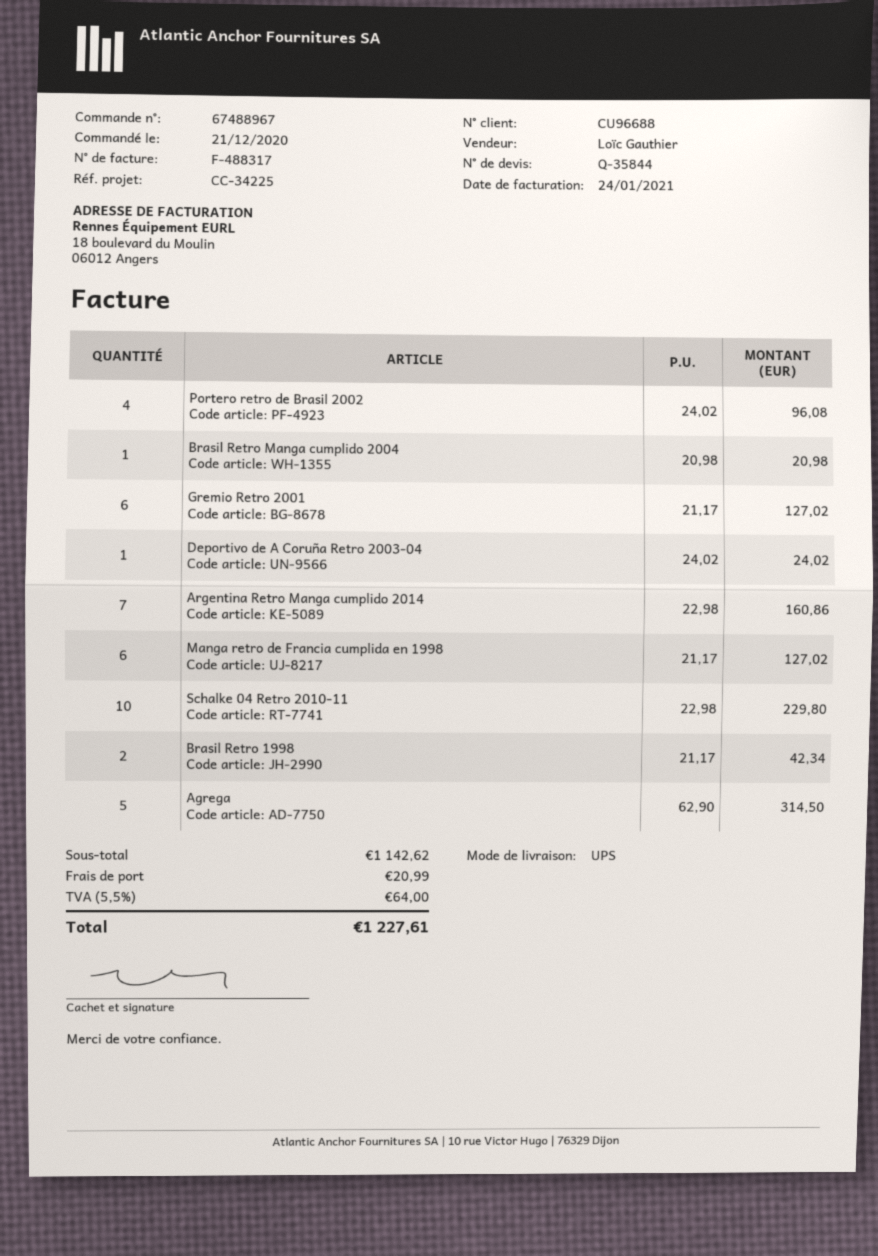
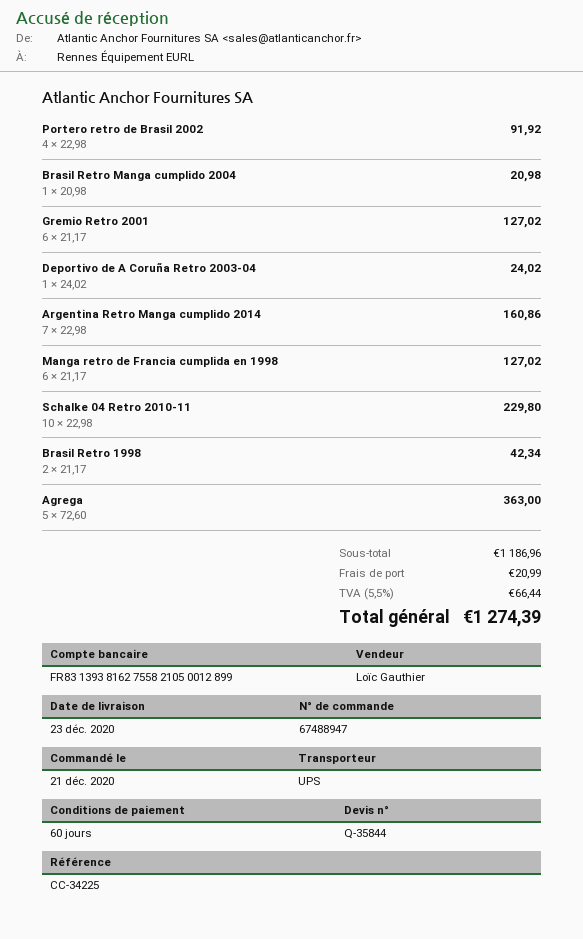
order number: 67488967 -> 67488947
Portero retro de Brasil 2002: 4 x 24.02 = 96.08 -> 4 x 22.98 = 91.92
Agrega: 5 x 62.90 = 314.50 -> 5 x 72.60 = 363.00
subtotal: 1142.62 -> 1186.96
tax: 5.5% = 64.00 -> 5.5% = 66.44
total: 1227.61 -> 1274.39

